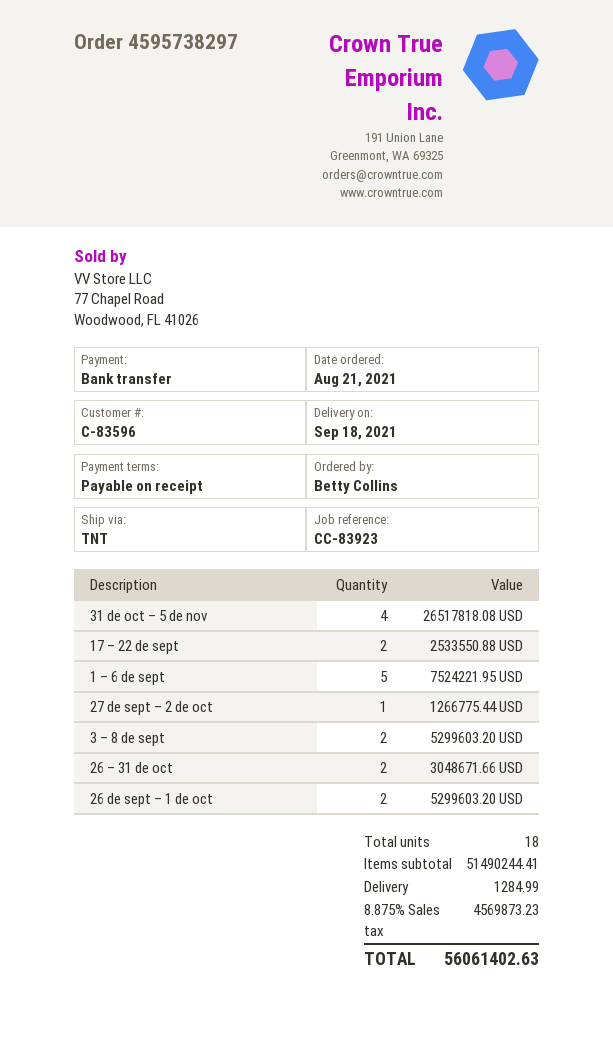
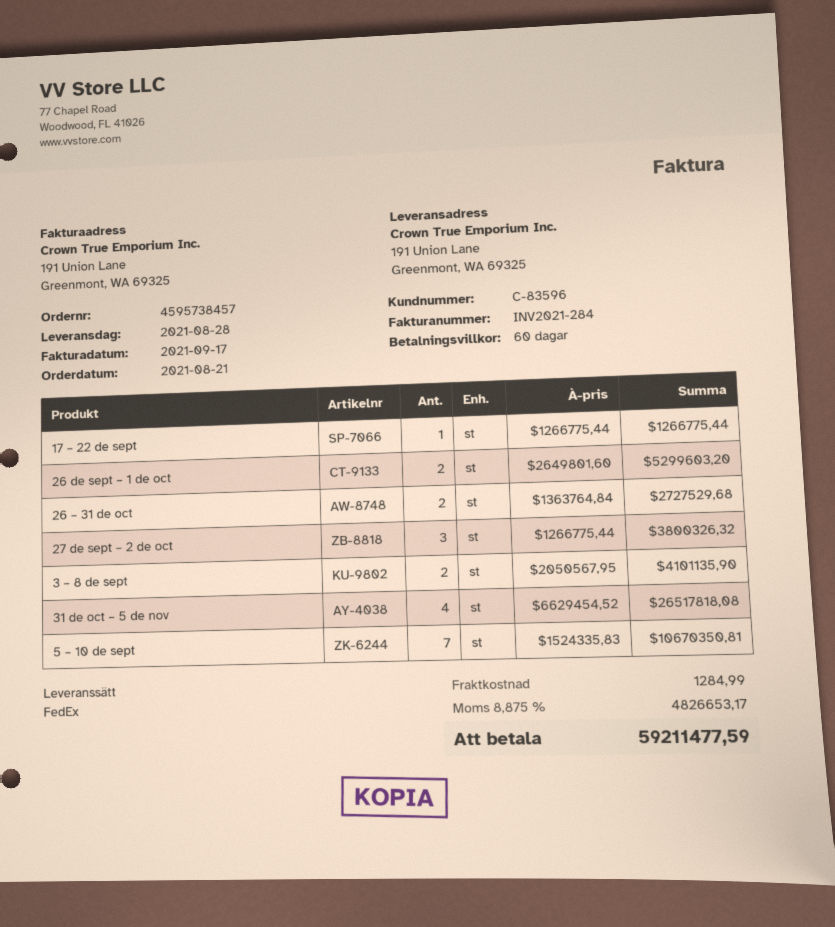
order number: 4595738297 -> 4595738457
delivery date: 2021-09-18 -> 2021-08-28
payment terms: on receipt -> 60 days
shipping method: TNT -> FedEx
17 – 22 de sept: 2 for 2533550.88 -> 1 for 1266775.44
1 – 6 de sept: 5 for 7524221.95 -> none
27 de sept – 2 de oct: 1 for 1266775.44 -> 3 for 3800326.32
3 – 8 de sept: 2 for 5299603.20 -> 2 for 4101135.90
26 – 31 de oct: 2 for 3048671.66 -> 2 for 2727529.68
5 – 10 de sept: none -> 7 for 10670350.81
tax: 8.875% = 4569873.23 -> 8.875% = 4826653.17
total: 56061402.63 -> 59211477.59

